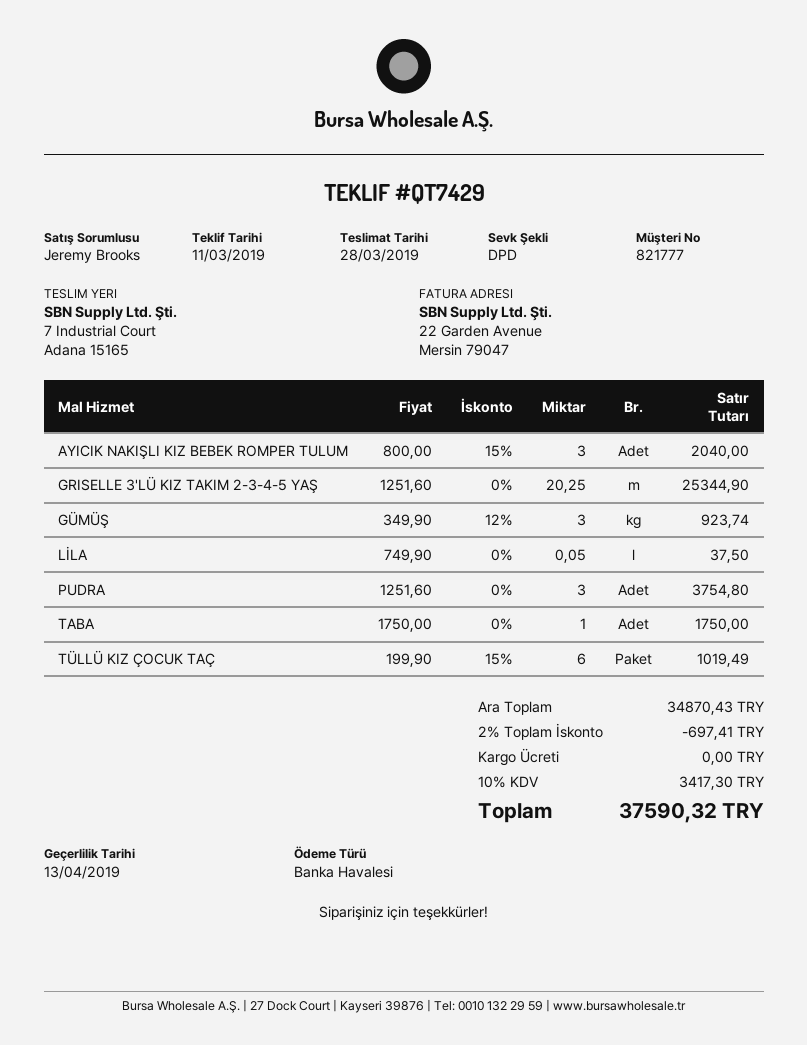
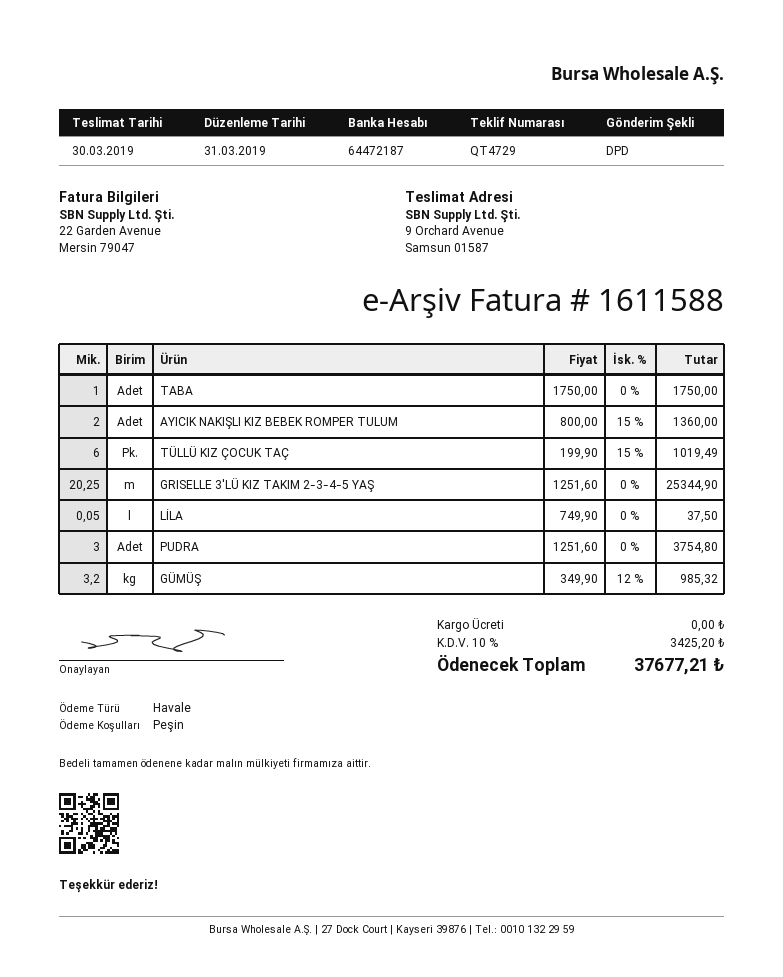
quote number: QT7429 -> QT4729
delivery date: 2019-03-28 -> 2019-03-30
ship to: 7 Industrial Court, Adana 15165 -> 9 Orchard Avenue, Samsun 01587
AYICIK NAKIŞLI KIZ BEBEK ROMPER TULUM: 3 x 800.00 - 15% = 2040.00 -> 2 x 800.00 - 15% = 1360.00
GÜMÜŞ: 3 x 349.90 - 12% = 923.74 -> 3.2 x 349.90 - 12% = 985.32
discount: 2% = 697.41 -> none
tax: 10% = 3417.30 -> 10% = 3425.20
total: 37590.32 -> 37677.21

